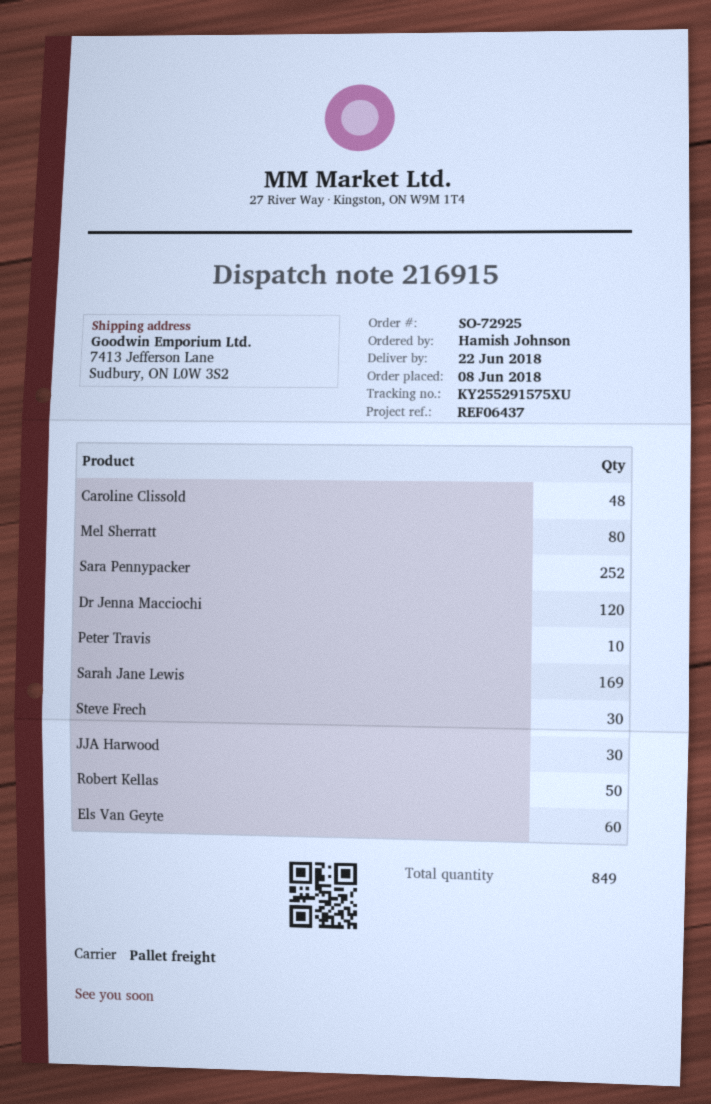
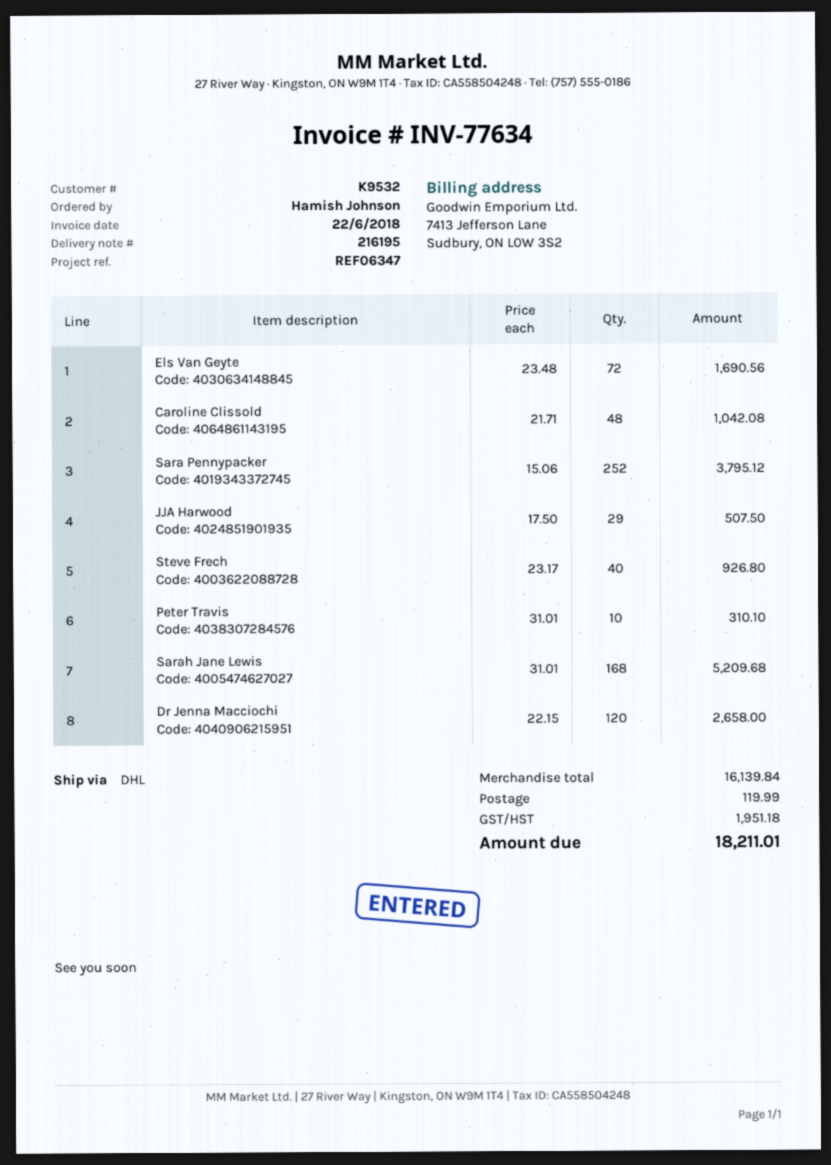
delivery note number: 216915 -> 216195
reference: REF06437 -> REF06347
shipping method: pallet freight -> DHL
Mel Sherratt: 80 -> none
Sarah Jane Lewis: 169 -> 168
Steve Frech: 30 -> 40
JJA Harwood: 30 -> 29
Robert Kellas: 50 -> none
Els Van Geyte: 60 -> 72

